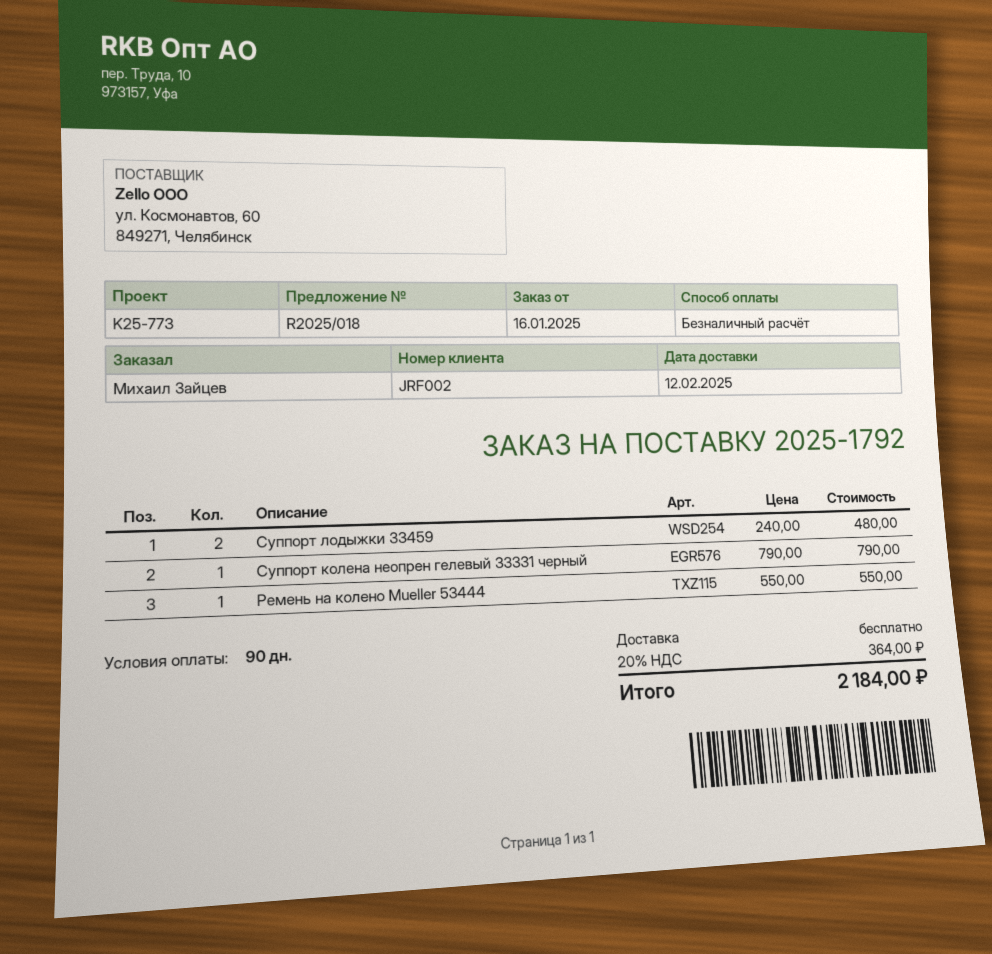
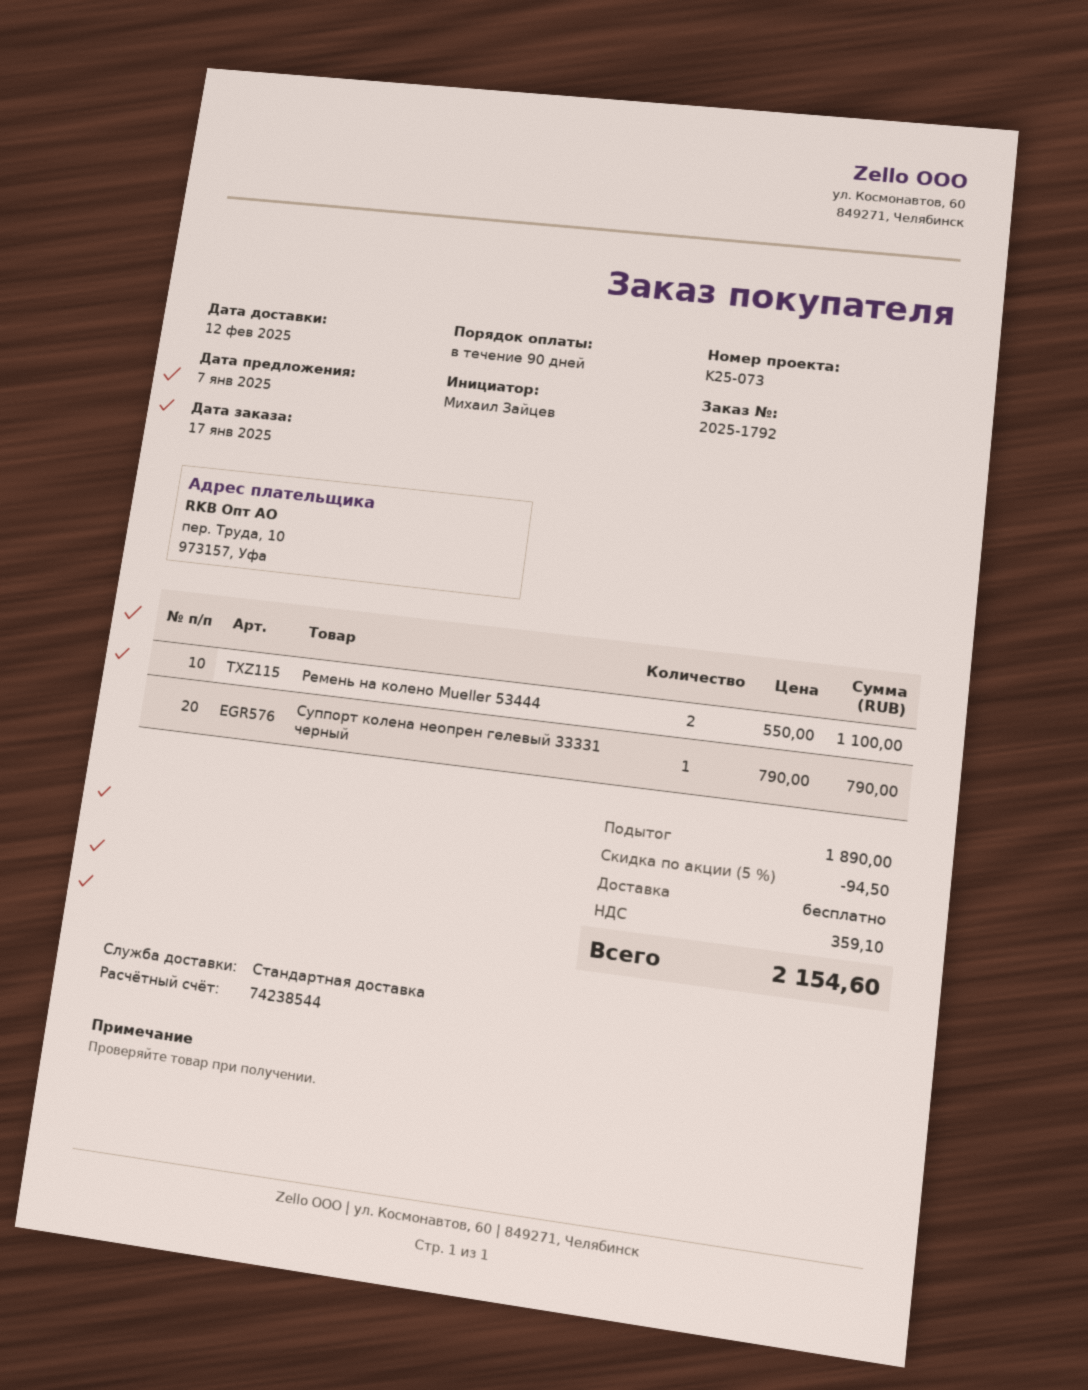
order date: 2025-01-16 -> 2025-01-17
reference: K25-773 -> K25-073
Суппорт лодыжки 33459: 2 x 240.00 = 480.00 -> none
Ремень на колено Mueller 53444: 1 x 550.00 = 550.00 -> 2 x 550.00 = 1100.00
discount: none -> 5% = 94.50
tax: 364.00 -> 359.10
total: 2184.00 -> 2154.60

